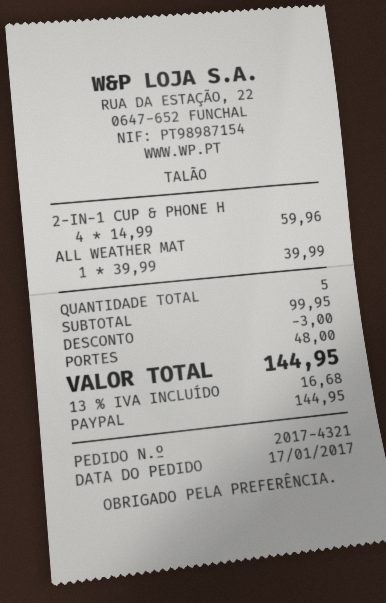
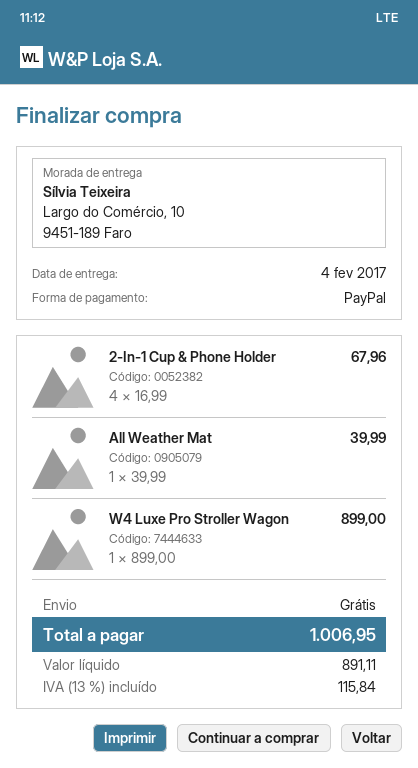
2-IN-1 CUP & PHONE H: 4 x 14.99 = 59.96 -> 4 x 16.99 = 67.96
W4 Luxe Pro Stroller Wagon: none -> 1 x 899.00 = 899.00
discount: 3.00 -> none
shipping: 48.00 -> 0.00
tax: 13% = 16.68 -> 13% = 115.84
total: 144.95 -> 1006.95

